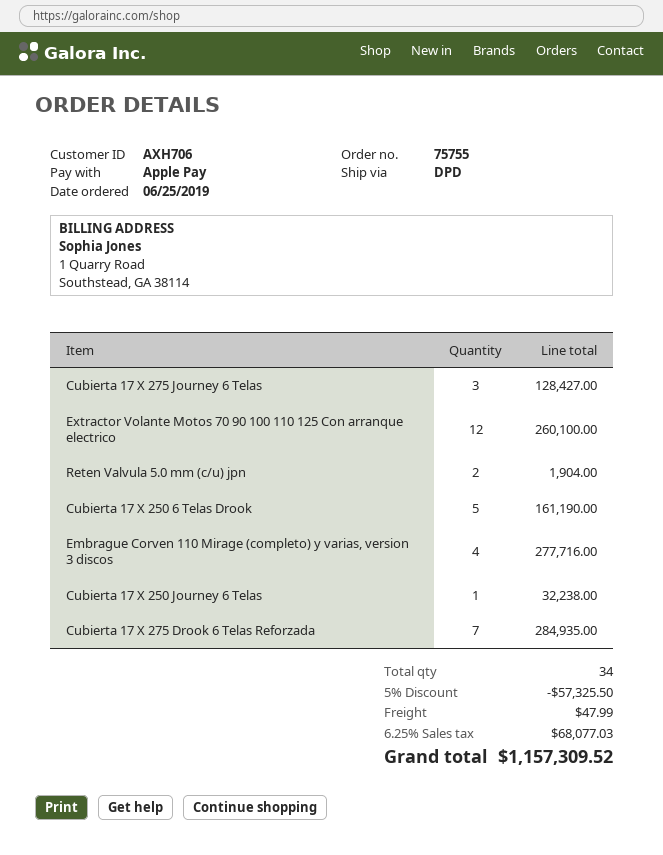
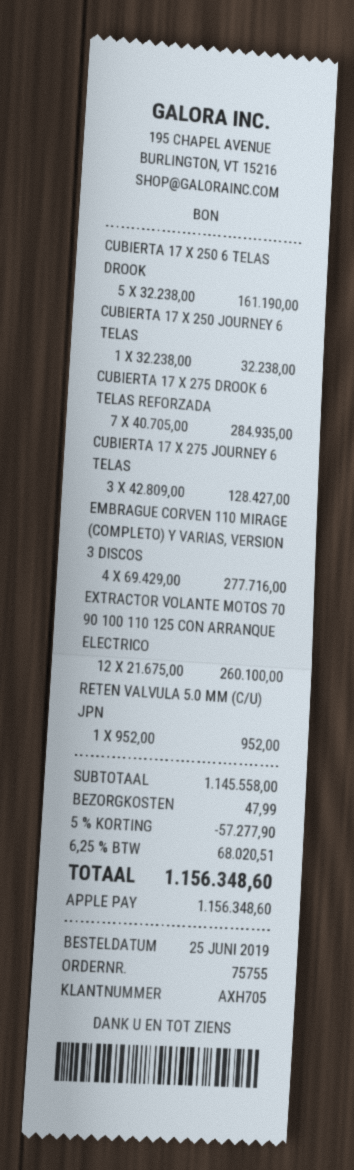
customer number: AXH706 -> AXH705
Reten Valvula 5.0 mm (c/u) jpn: 2 for 1904.00 -> 1 for 952.00
discount: 5% = 57325.50 -> 5% = 57277.90
tax: 6.25% = 68077.03 -> 6.25% = 68020.51
total: 1157309.52 -> 1156348.60

